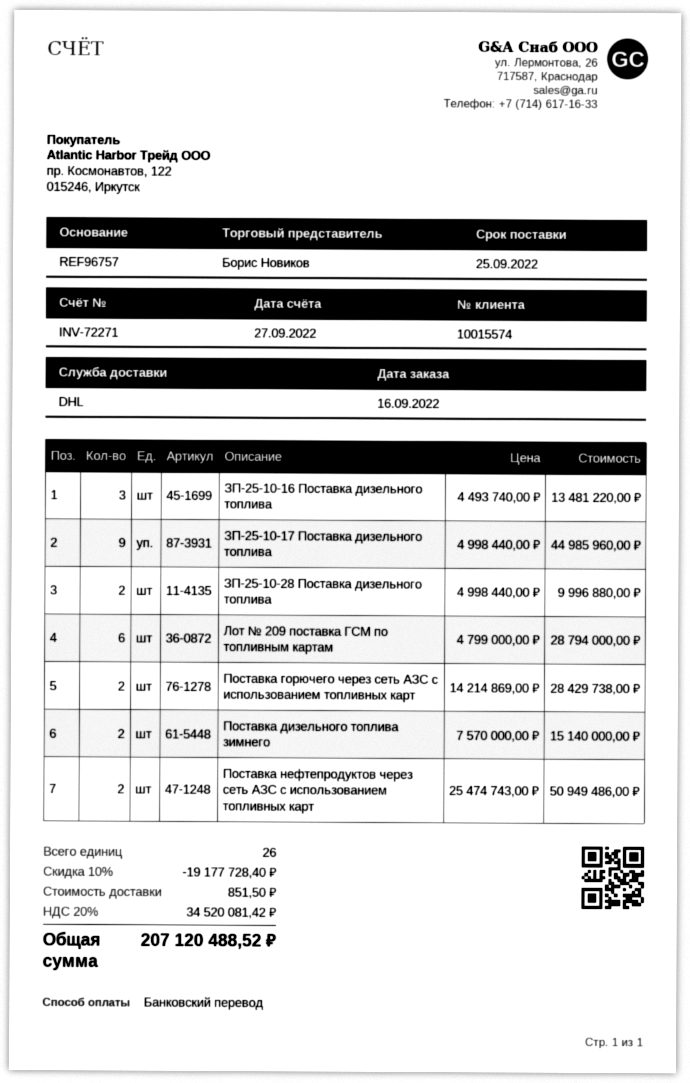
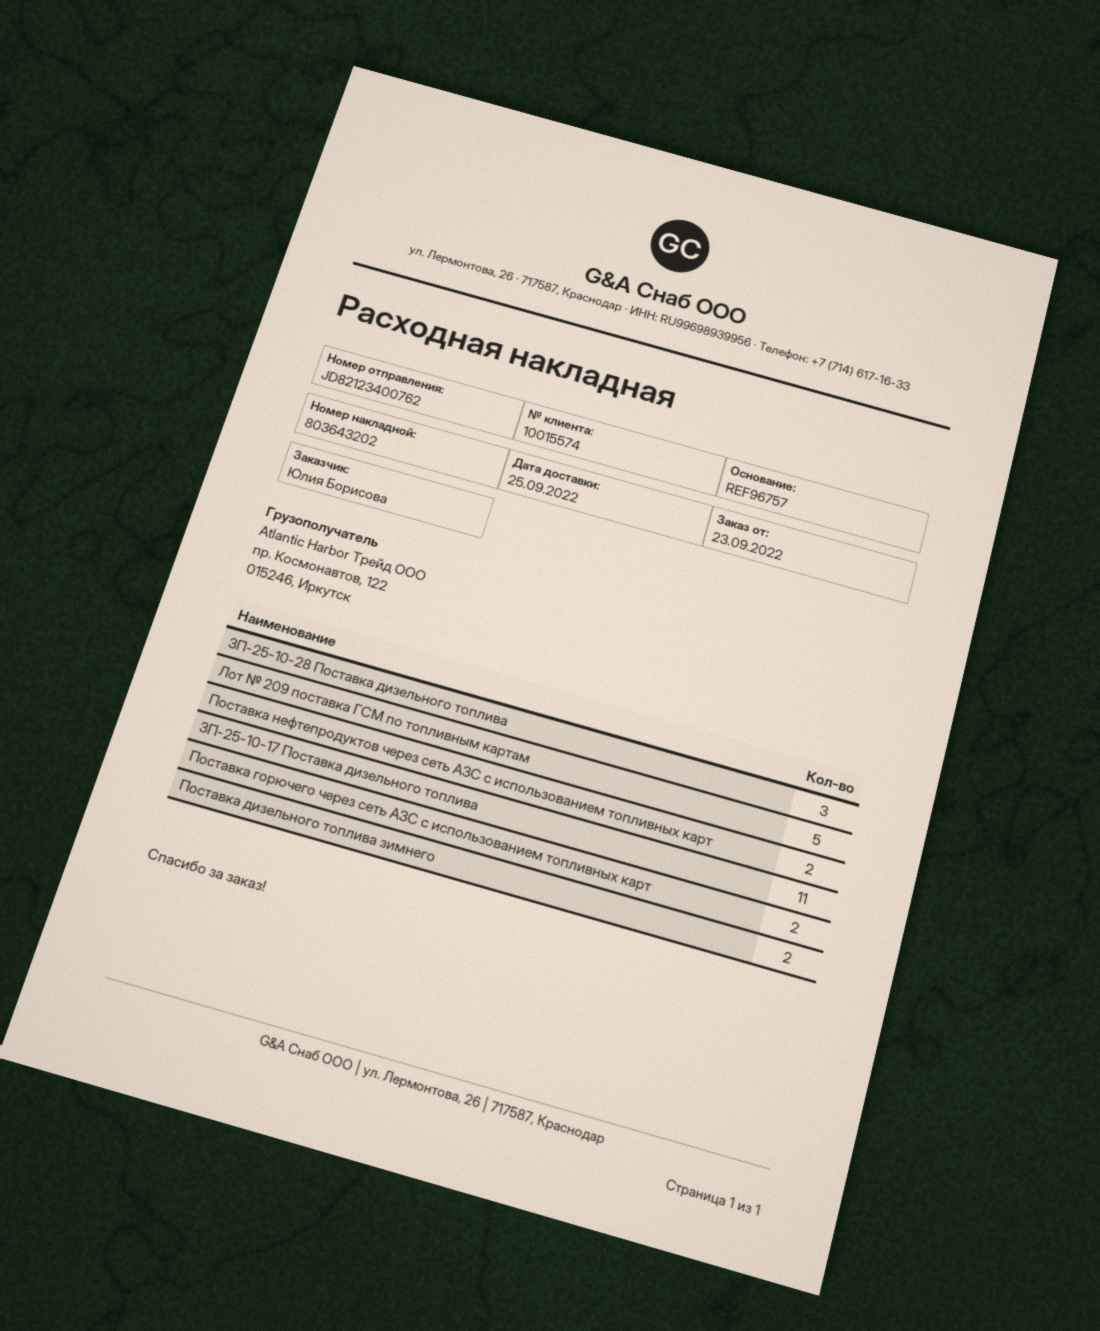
order date: 2022-09-16 -> 2022-09-23
ЗП-25-10-16 Поставка дизельного топлива: 3 -> none
ЗП-25-10-17 Поставка дизельного топлива: 9 -> 11
ЗП-25-10-28 Поставка дизельного топлива: 2 -> 3
Лот № 209 поставка ГСМ по топливным картам: 6 -> 5

